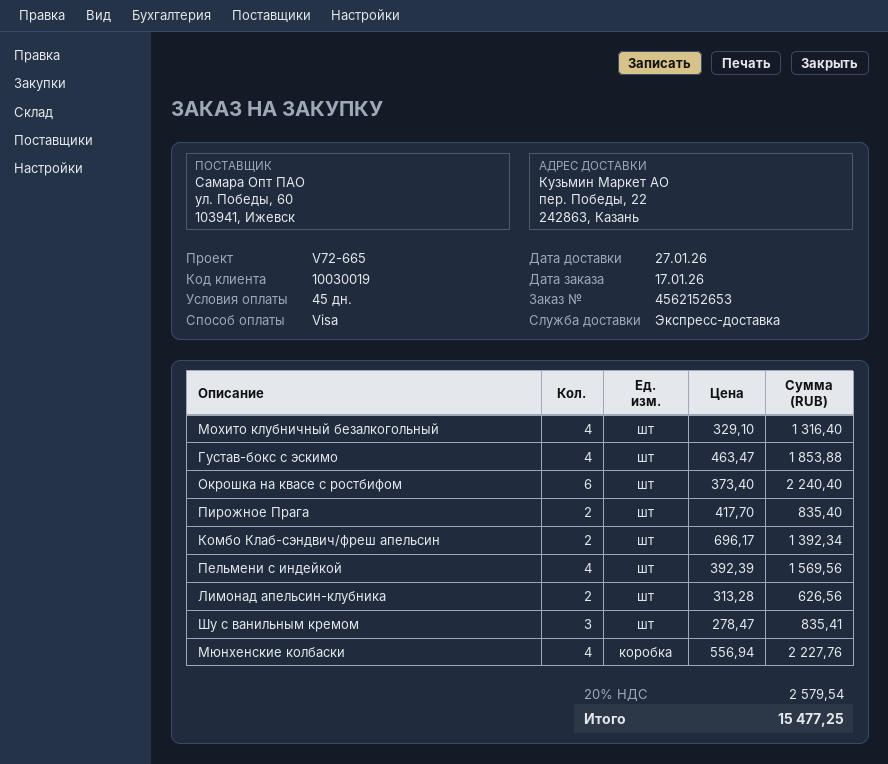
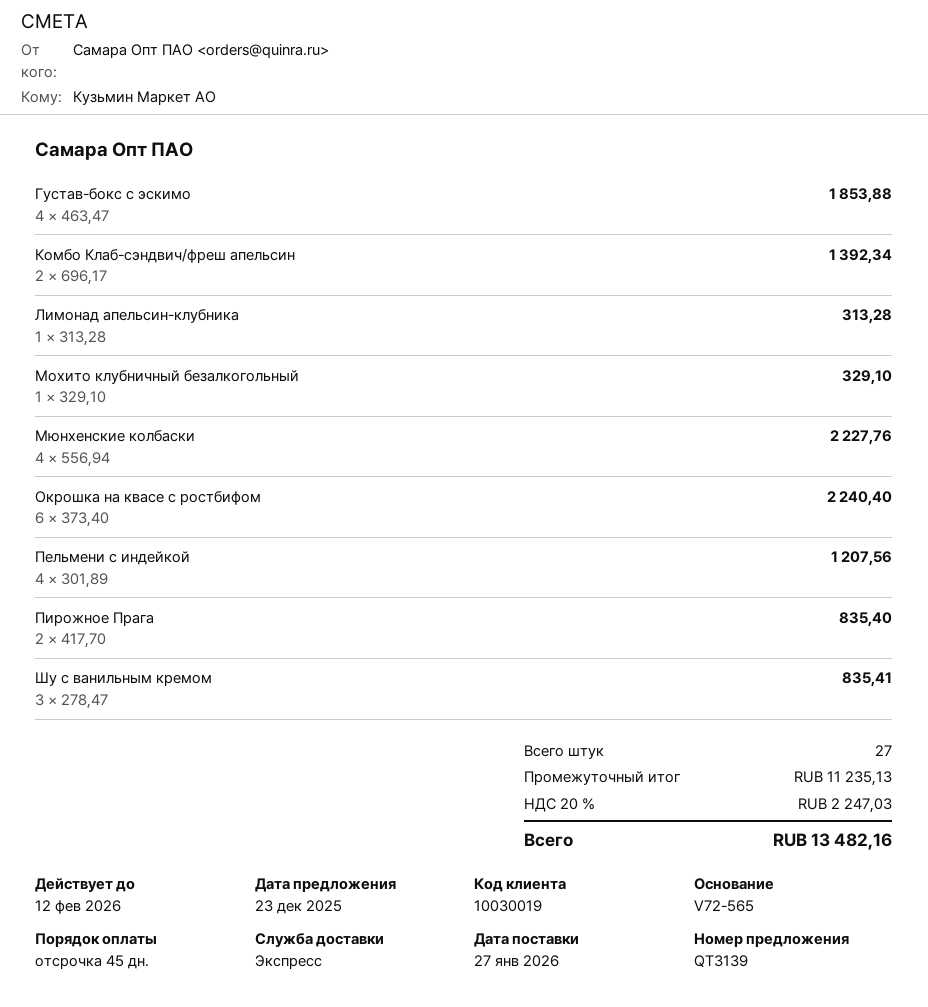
reference: V72-665 -> V72-565
Мохито клубничный безалкогольный: 4 x 329.10 = 1316.40 -> 1 x 329.10 = 329.10
Пельмени с индейкой: 4 x 392.39 = 1569.56 -> 4 x 301.89 = 1207.56
Лимонад апельсин-клубника: 2 x 313.28 = 626.56 -> 1 x 313.28 = 313.28
tax: 20% = 2579.54 -> 20% = 2247.03
total: 15477.25 -> 13482.16

